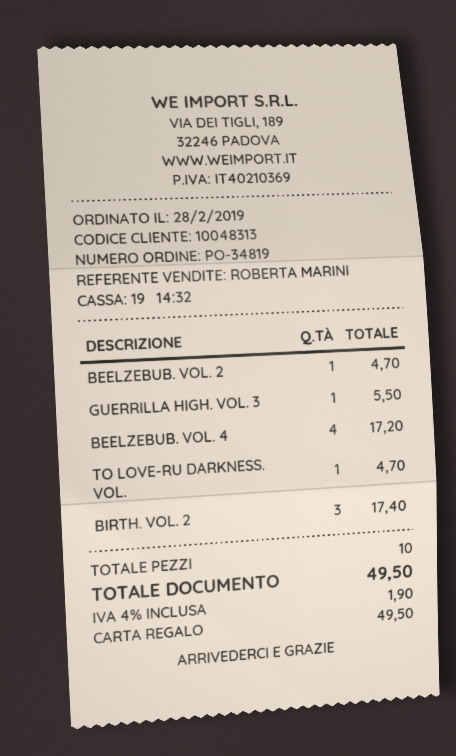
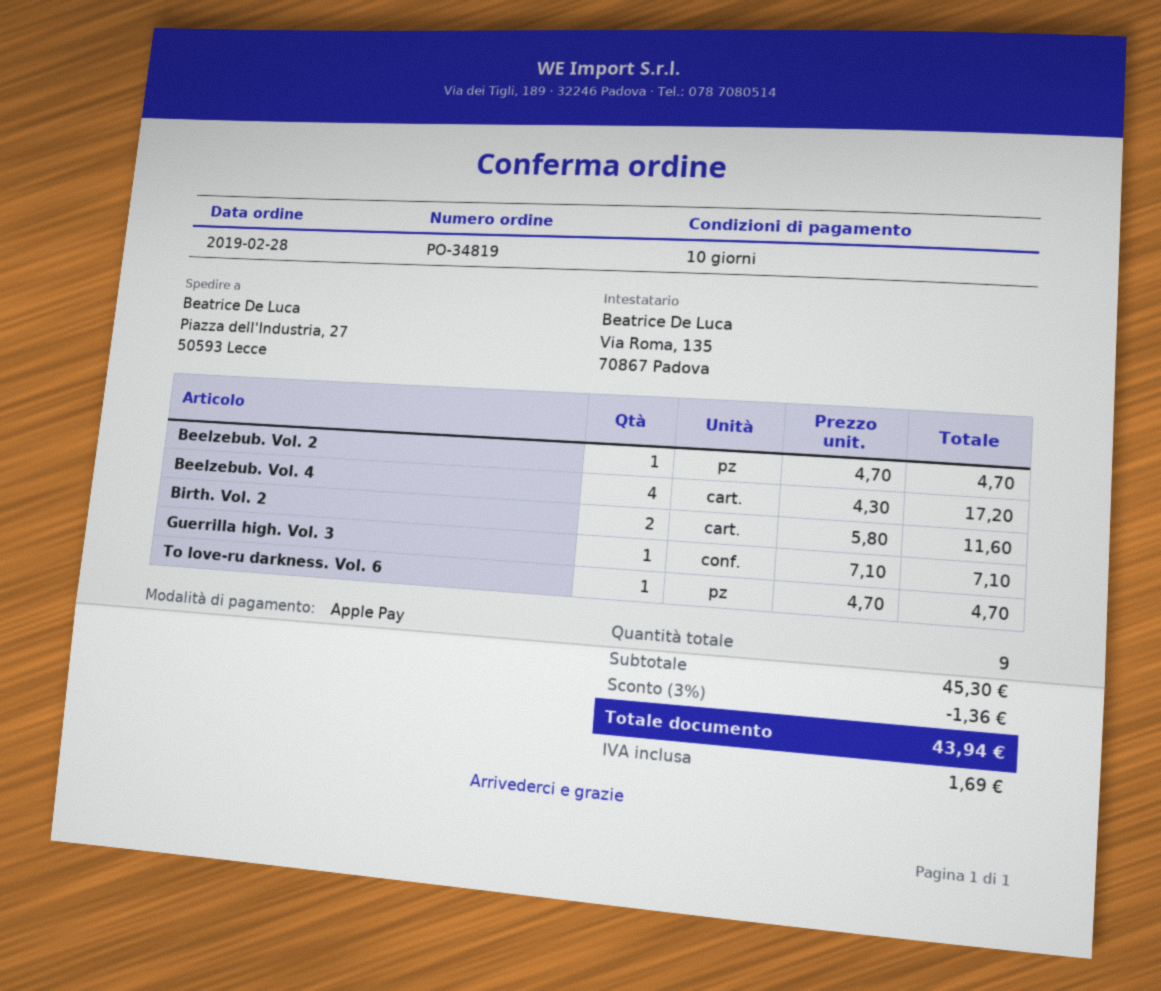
payment method: gift card -> Apple Pay
GUERRILLA HIGH. VOL. 3: 1 for 5.50 -> 1 for 7.10
BIRTH. VOL. 2: 3 for 17.40 -> 2 for 11.60
total quantity: 10 -> 9
discount: none -> 3% = 1.36
tax: 1.90 -> 1.69
total: 49.50 -> 43.94

